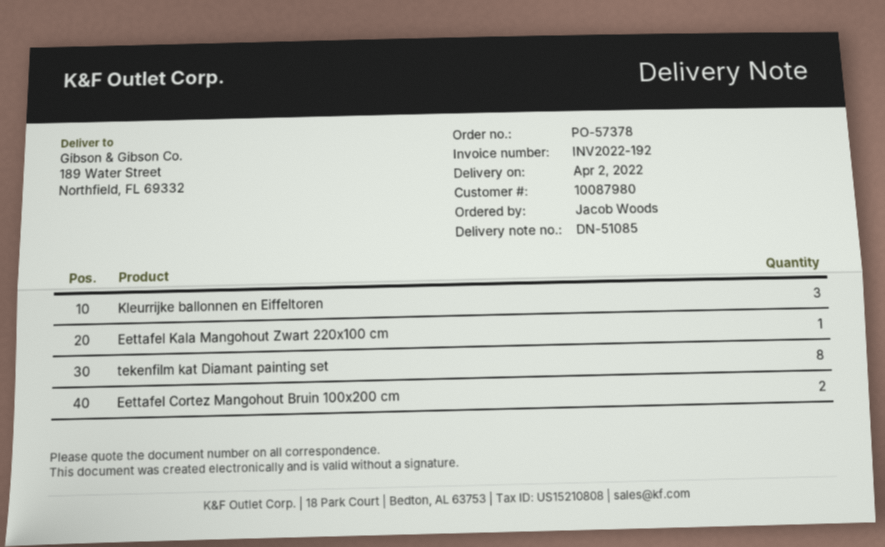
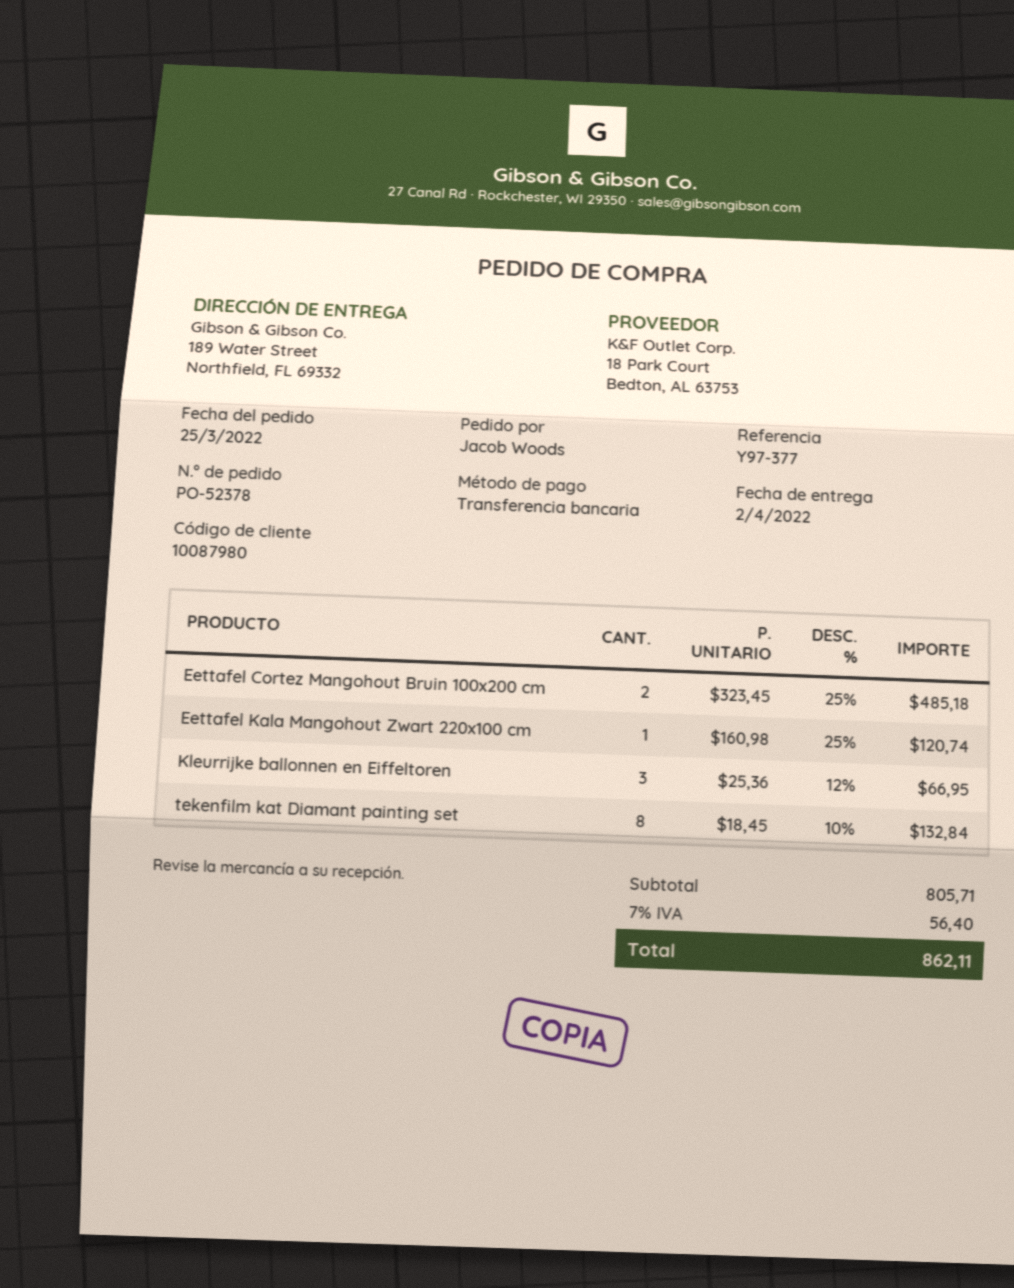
order number: PO-57378 -> PO-52378

